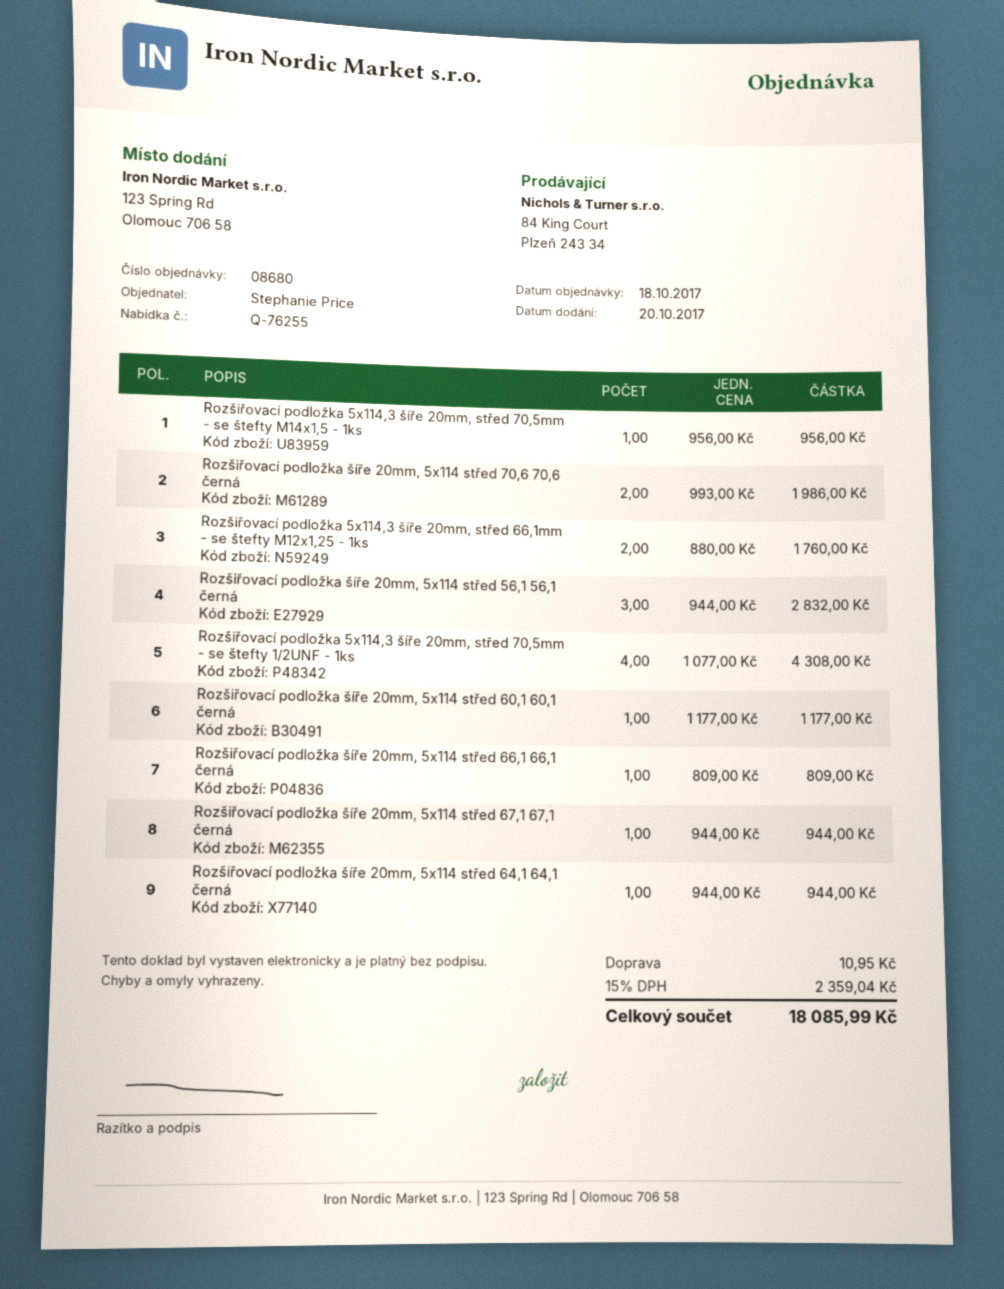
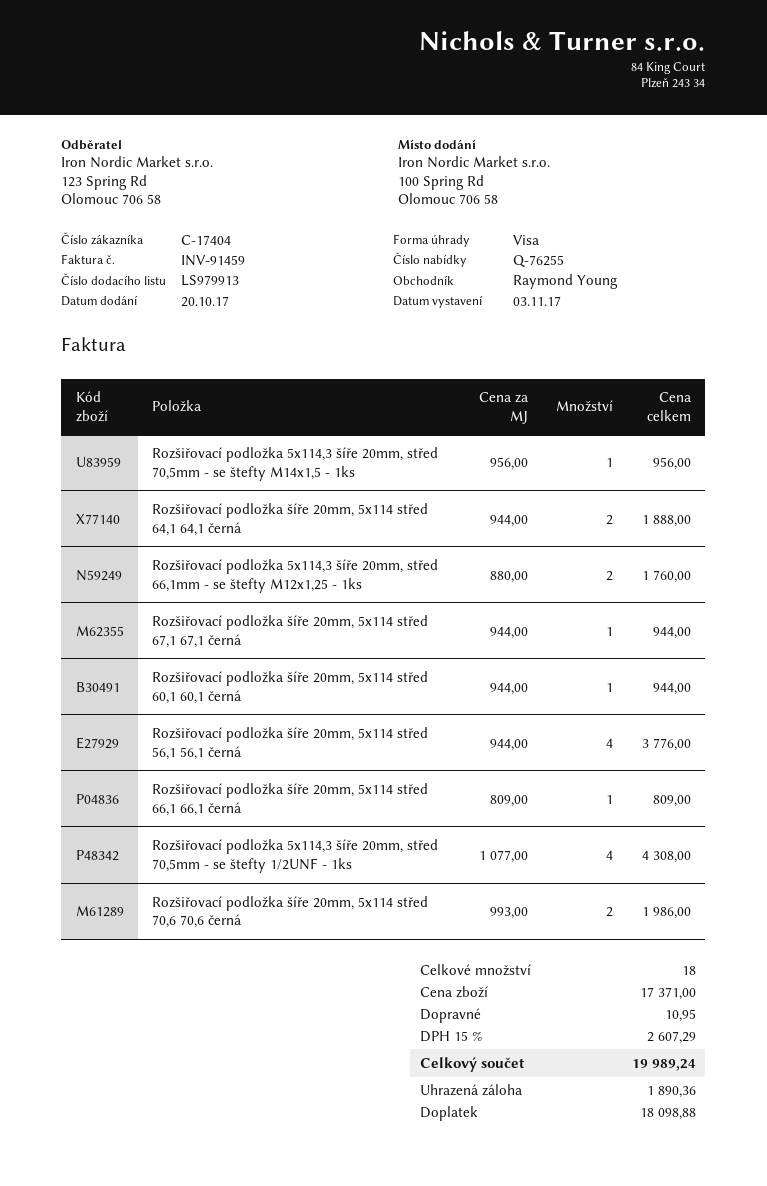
ship to: 123 Spring Rd, Olomouc 706 58 -> 100 Spring Rd, Olomouc 706 58
Rozšiřovací podložka šíře 20mm, 5x114 střed 56,1 56,1 černá: 3 x 944.00 = 2832.00 -> 4 x 944.00 = 3776.00
Rozšiřovací podložka šíře 20mm, 5x114 střed 60,1 60,1 černá: 1 x 1177.00 = 1177.00 -> 1 x 944.00 = 944.00
Rozšiřovací podložka šíře 20mm, 5x114 střed 64,1 64,1 černá: 1 x 944.00 = 944.00 -> 2 x 944.00 = 1888.00
tax: 15% = 2359.04 -> 15% = 2607.29
total: 18085.99 -> 19989.24

